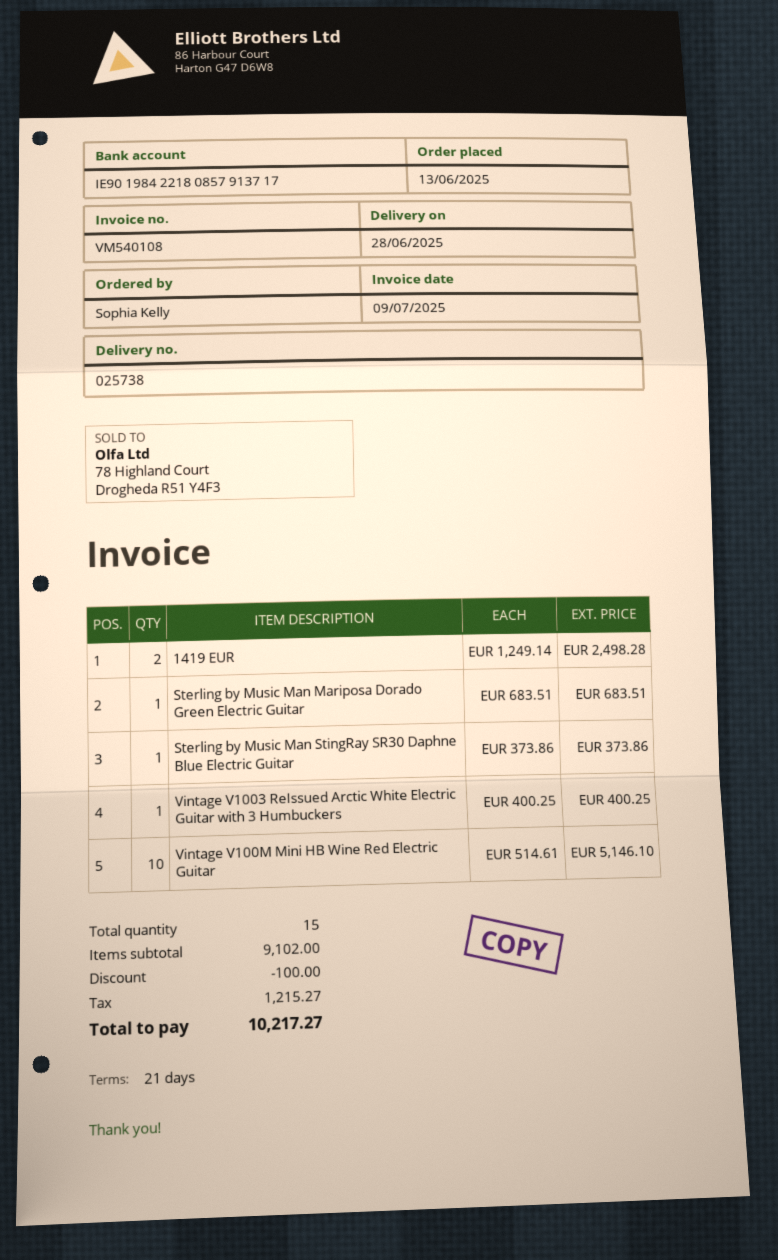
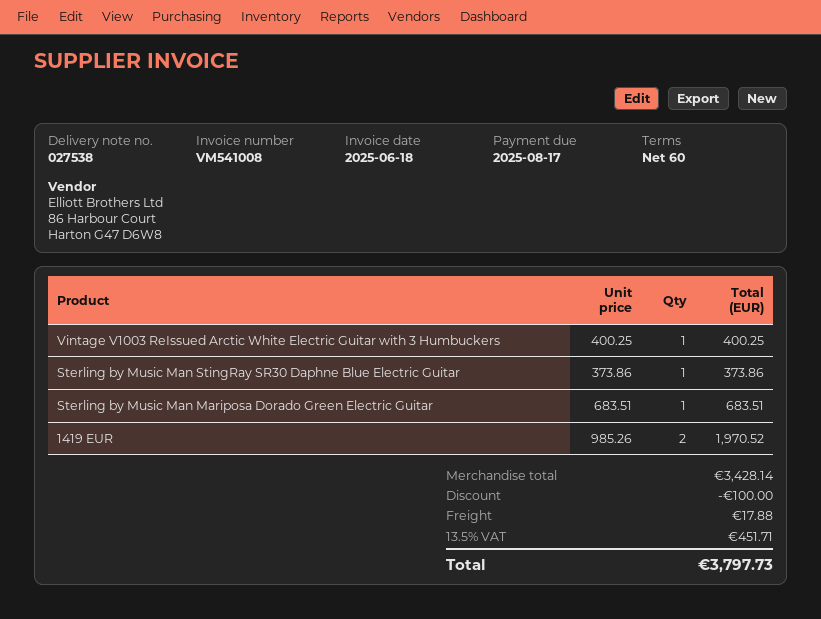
delivery note number: 025738 -> 027538
invoice number: VM540108 -> VM541008
invoice date: 2025-07-09 -> 2025-06-18
payment terms: 21 days -> 60 days
1419 EUR: 2 x 1249.14 = 2498.28 -> 2 x 985.26 = 1970.52
Vintage V100M Mini HB Wine Red Electric Guitar: 10 x 514.61 = 5146.10 -> none
subtotal: 9102.00 -> 3428.14
shipping: none -> 17.88
tax: 1215.27 -> 451.71
total: 10217.27 -> 3797.73

